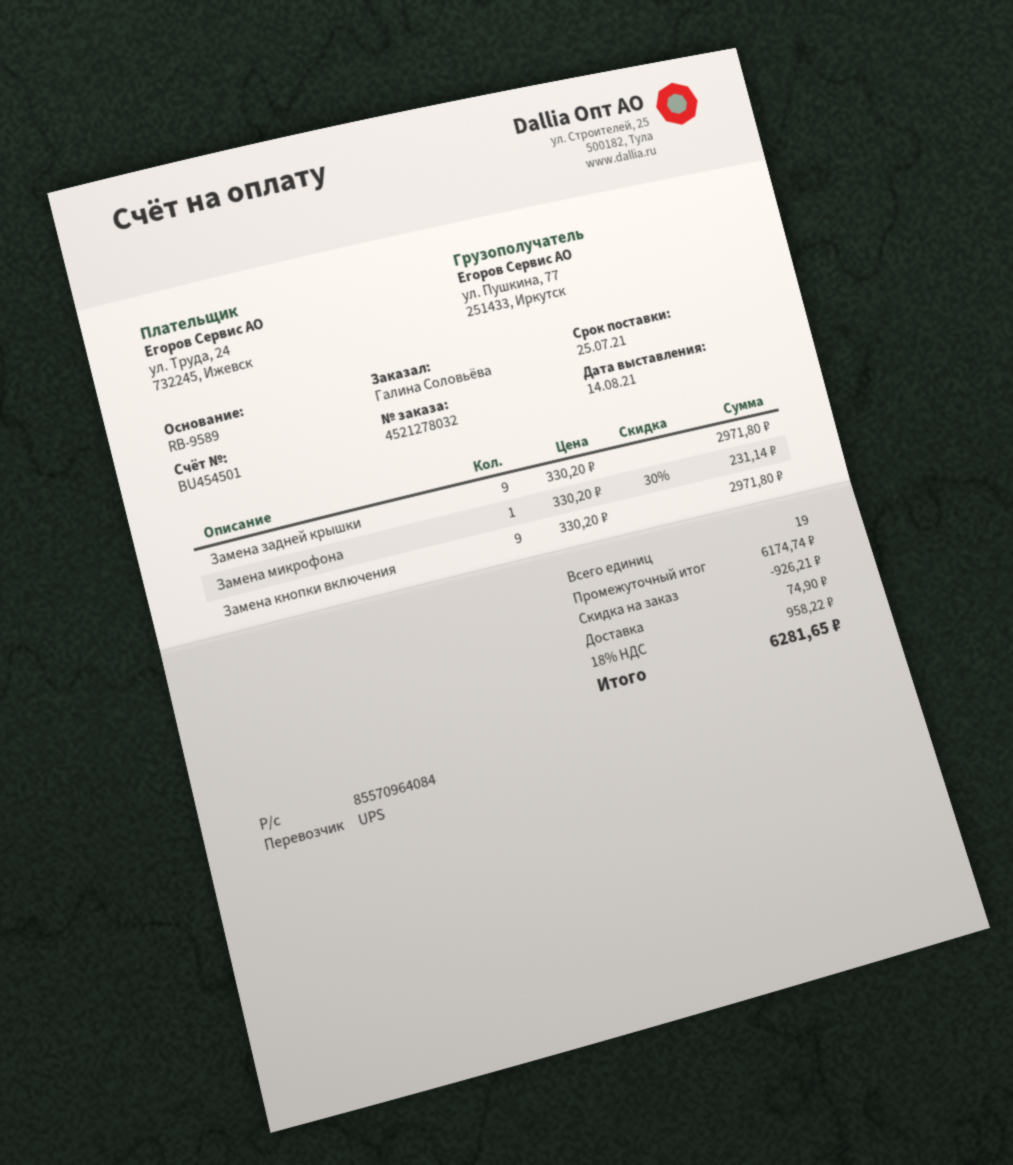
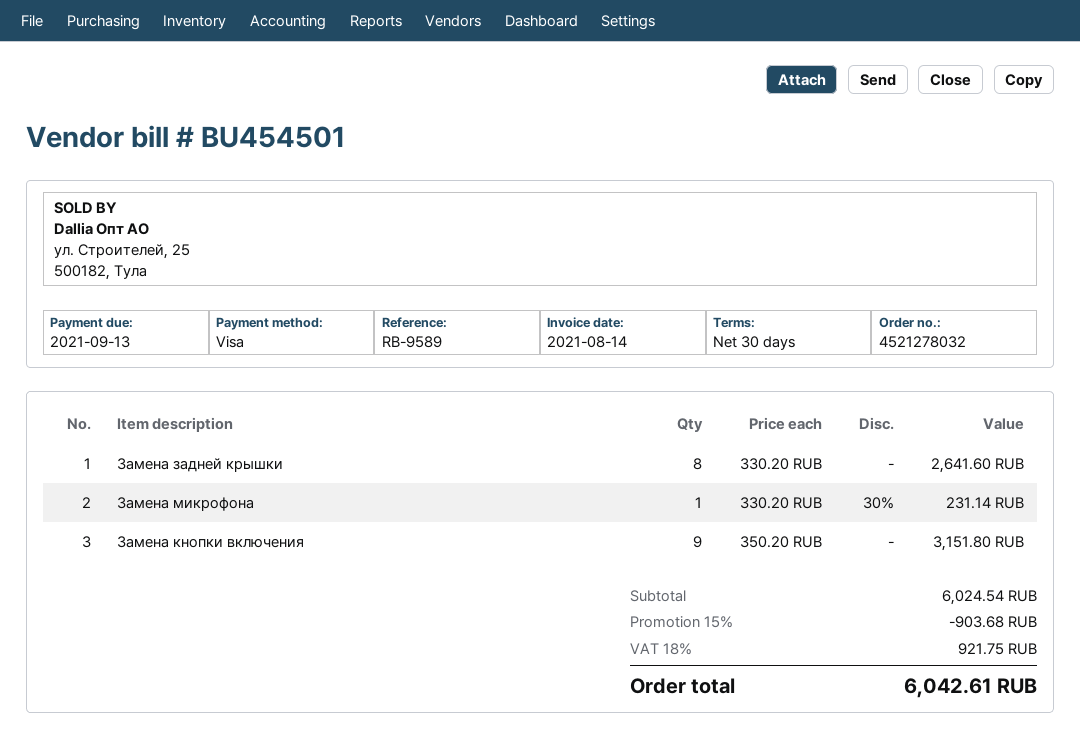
Замена задней крышки: 9 x 330.20 = 2971.80 -> 8 x 330.20 = 2641.60
Замена кнопки включения: 9 x 330.20 = 2971.80 -> 9 x 350.20 = 3151.80
subtotal: 6174.74 -> 6024.54
discount: 926.21 -> 903.68
shipping: 74.90 -> none
tax: 18% = 958.22 -> 18% = 921.75
total: 6281.65 -> 6042.61

